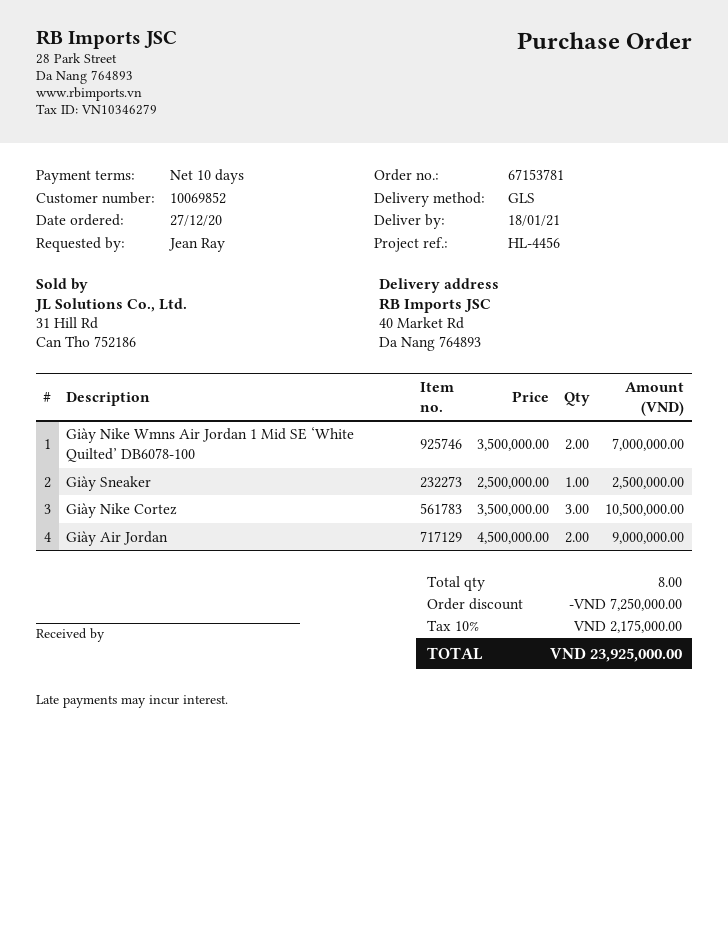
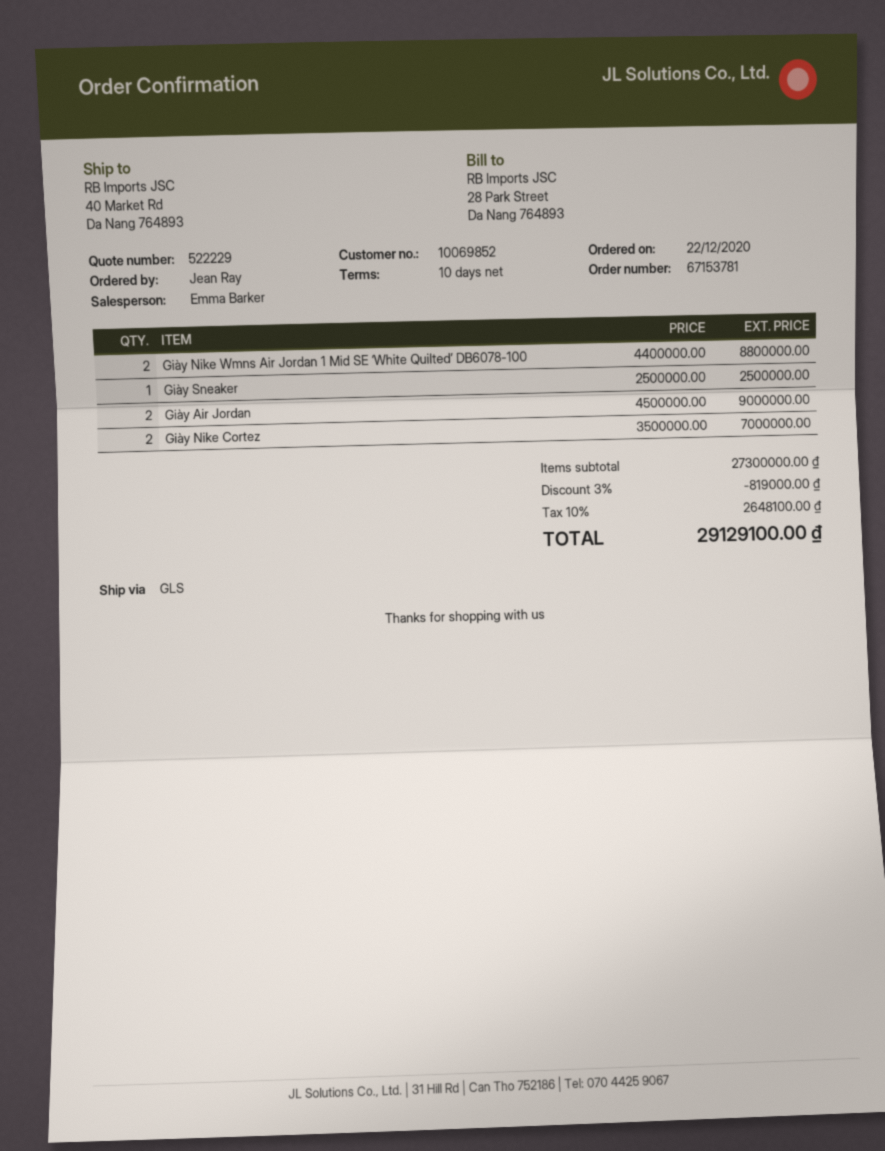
order date: 2020-12-27 -> 2020-12-22
Giày Nike Wmns Air Jordan 1 Mid SE ‘White Quilted’ DB6078-100: 2 x 3500000.00 = 7000000.00 -> 2 x 4400000.00 = 8800000.00
Giày Nike Cortez: 3 x 3500000.00 = 10500000.00 -> 2 x 3500000.00 = 7000000.00
discount: 7250000.00 -> 819000.00
tax: 10% = 2175000.00 -> 10% = 2648100.00
total: 23925000.00 -> 29129100.00

